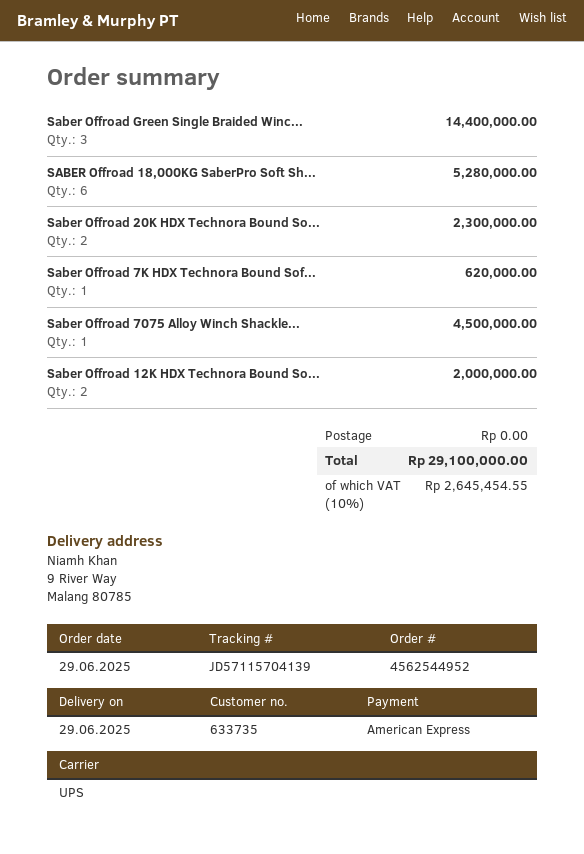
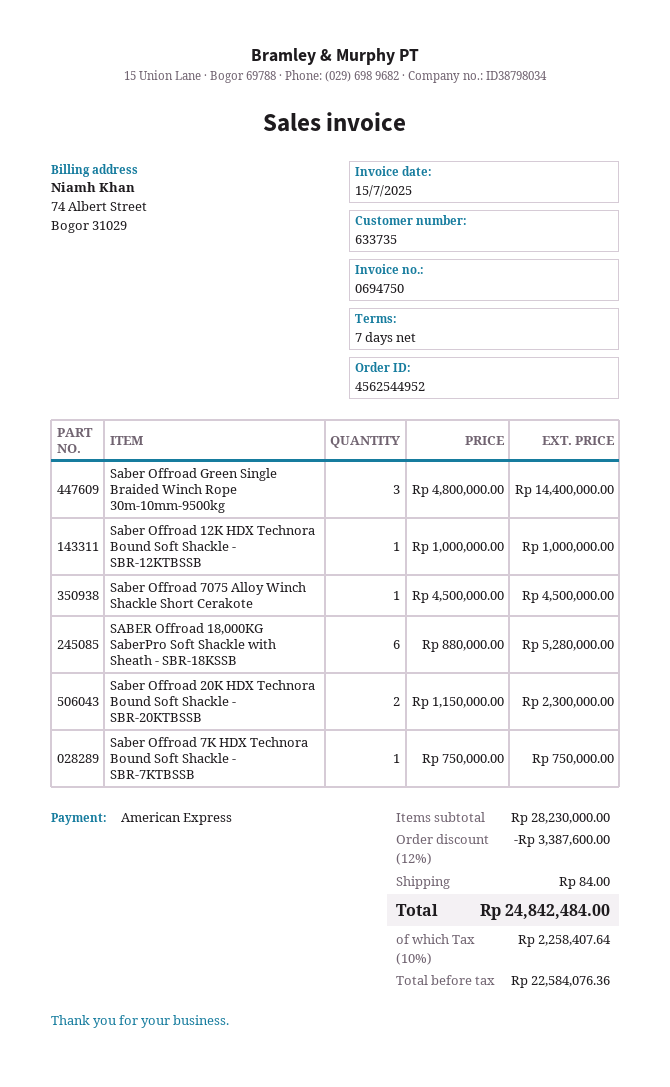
Saber Offroad 7K HDX Technora Bound Sof...: 1 for 620000.00 -> 1 for 750000.00
Saber Offroad 12K HDX Technora Bound So...: 2 for 2000000.00 -> 1 for 1000000.00
discount: none -> 12% = 3387600.00
shipping: 0.00 -> 84.00
tax: 10% = 2645454.55 -> 10% = 2258407.64
total: 29100000.00 -> 24842484.00

